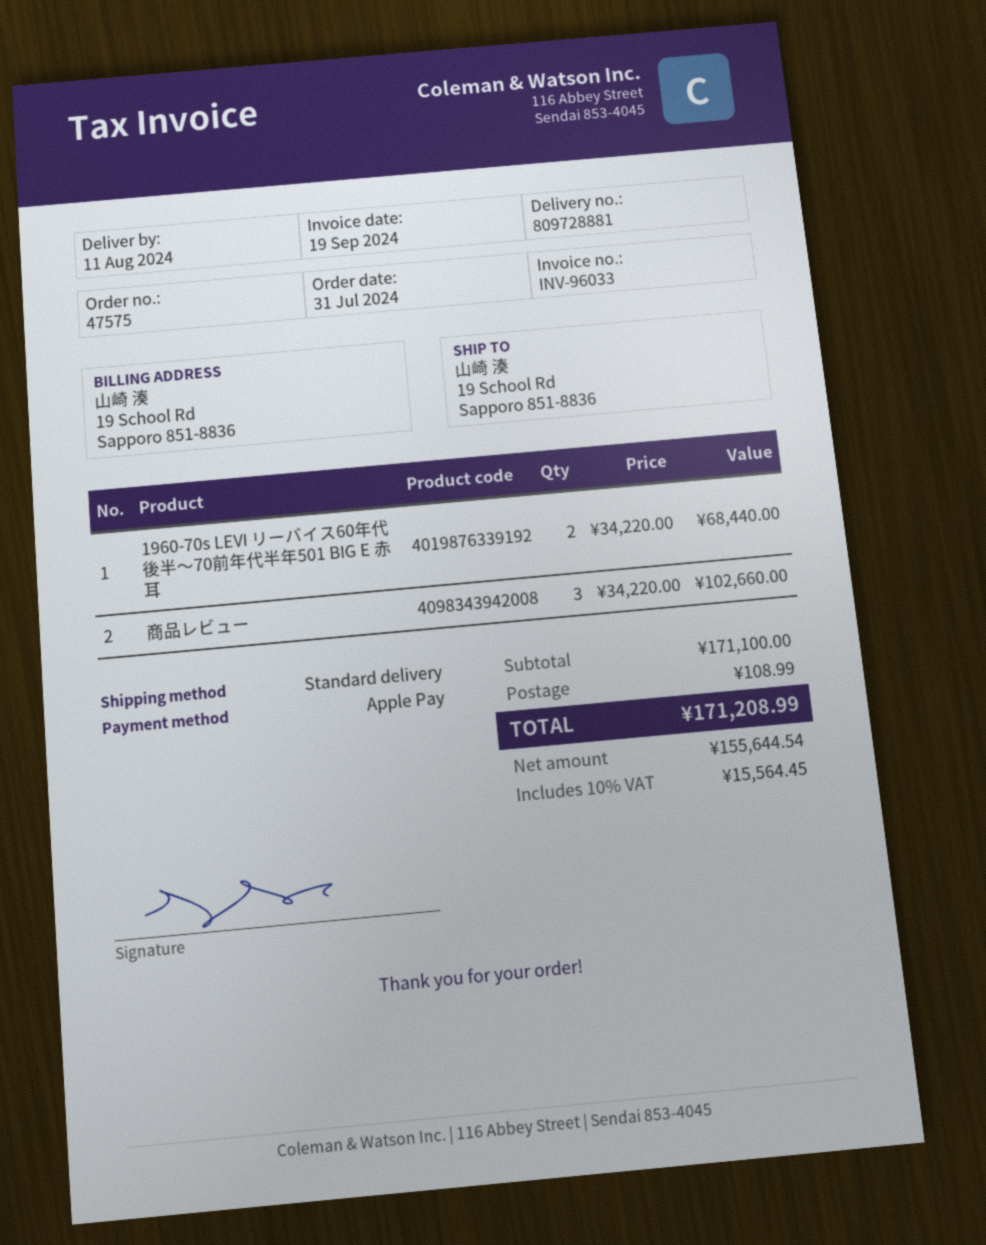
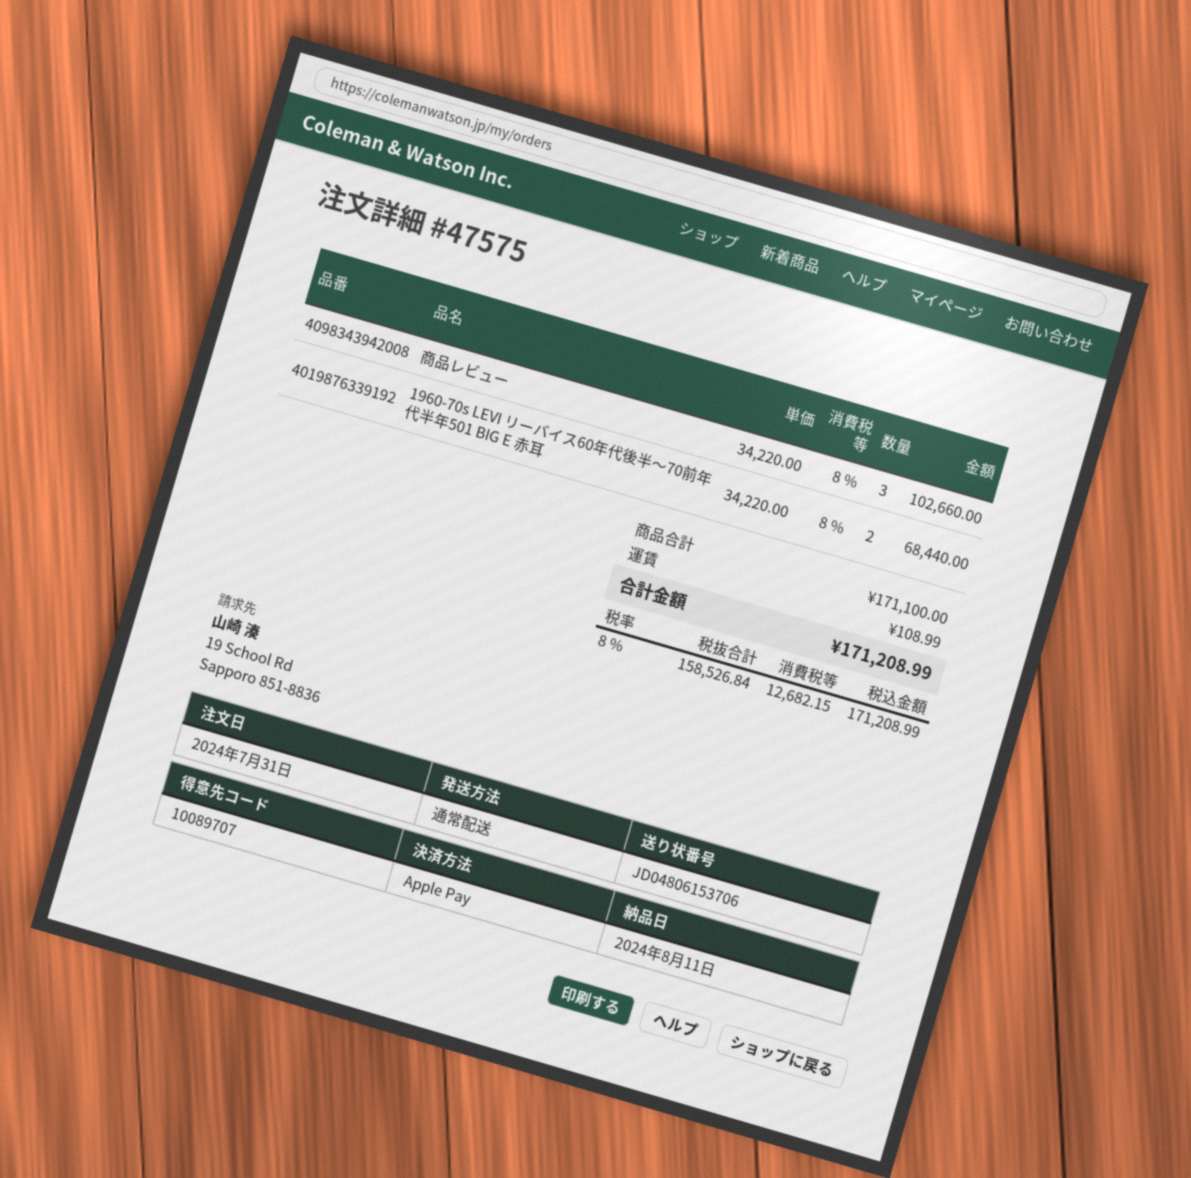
net: 155644.54 -> 158526.84
tax: 10% = 15564.45 -> 8% = 12682.15

